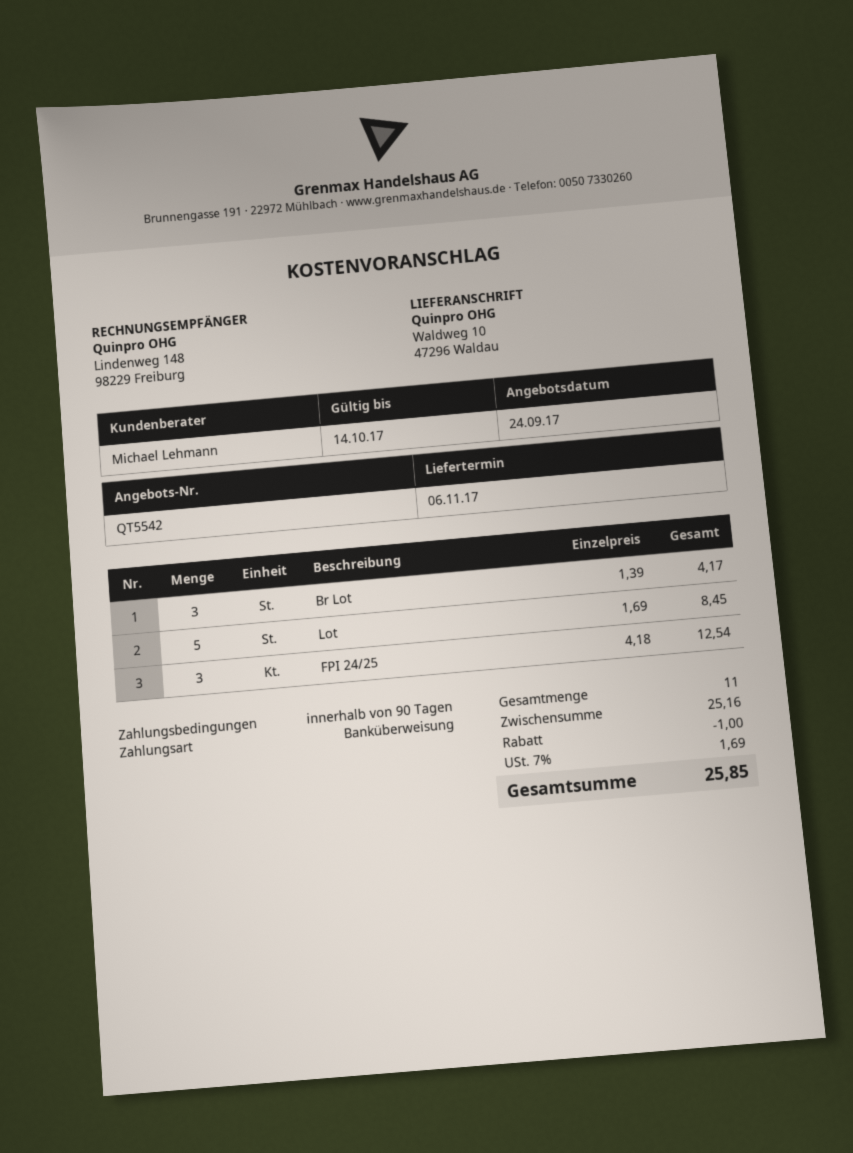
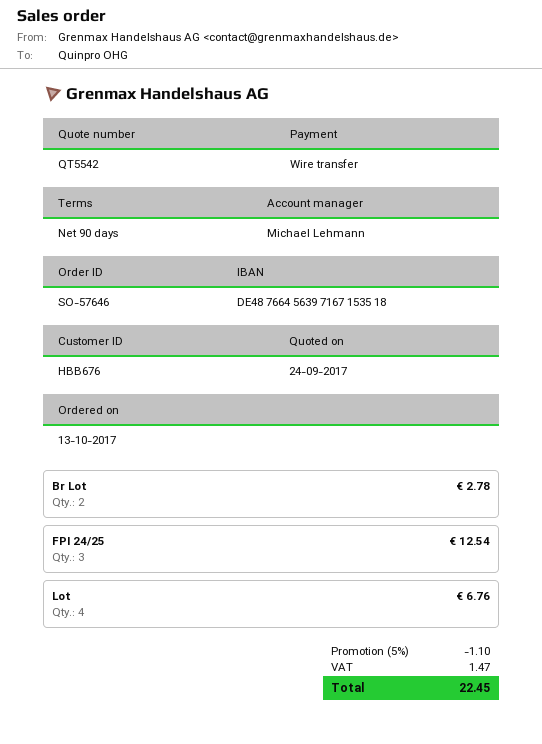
Br Lot: 3 for 4.17 -> 2 for 2.78
Lot: 5 for 8.45 -> 4 for 6.76
discount: 1.00 -> 1.10
tax: 1.69 -> 1.47
total: 25.85 -> 22.45

